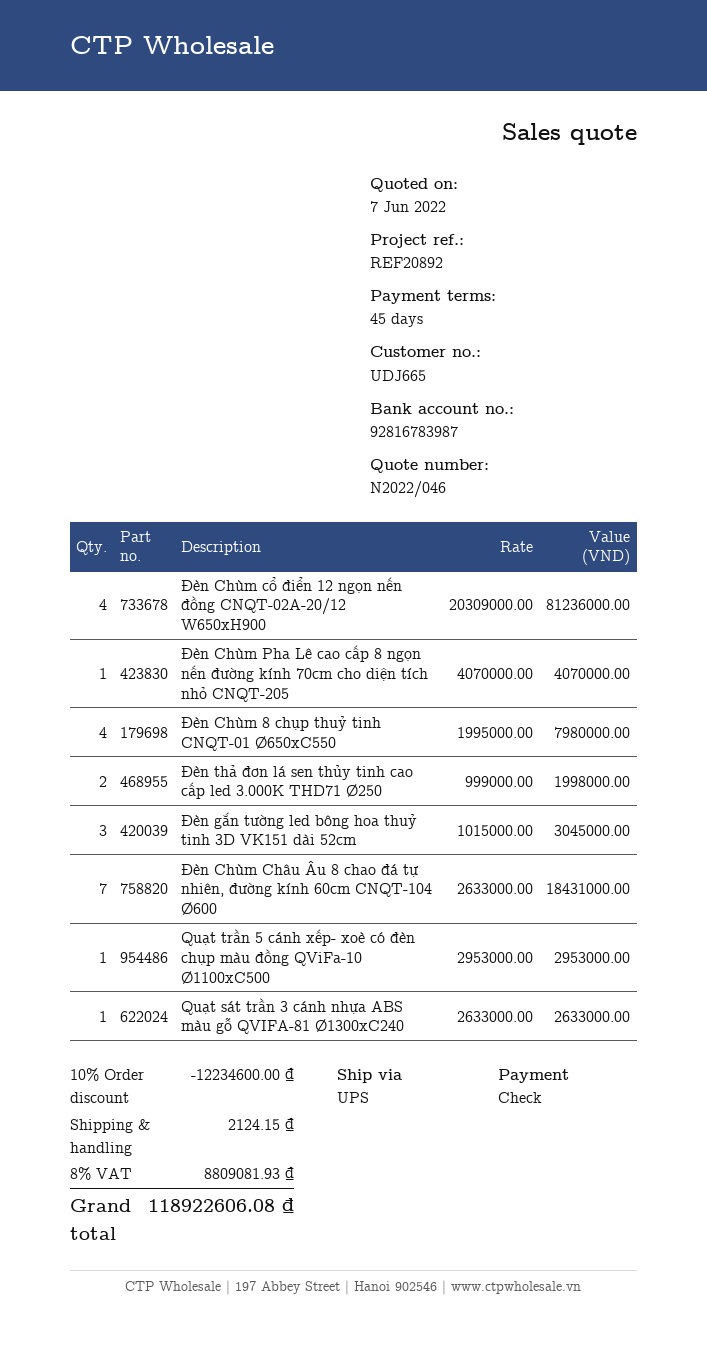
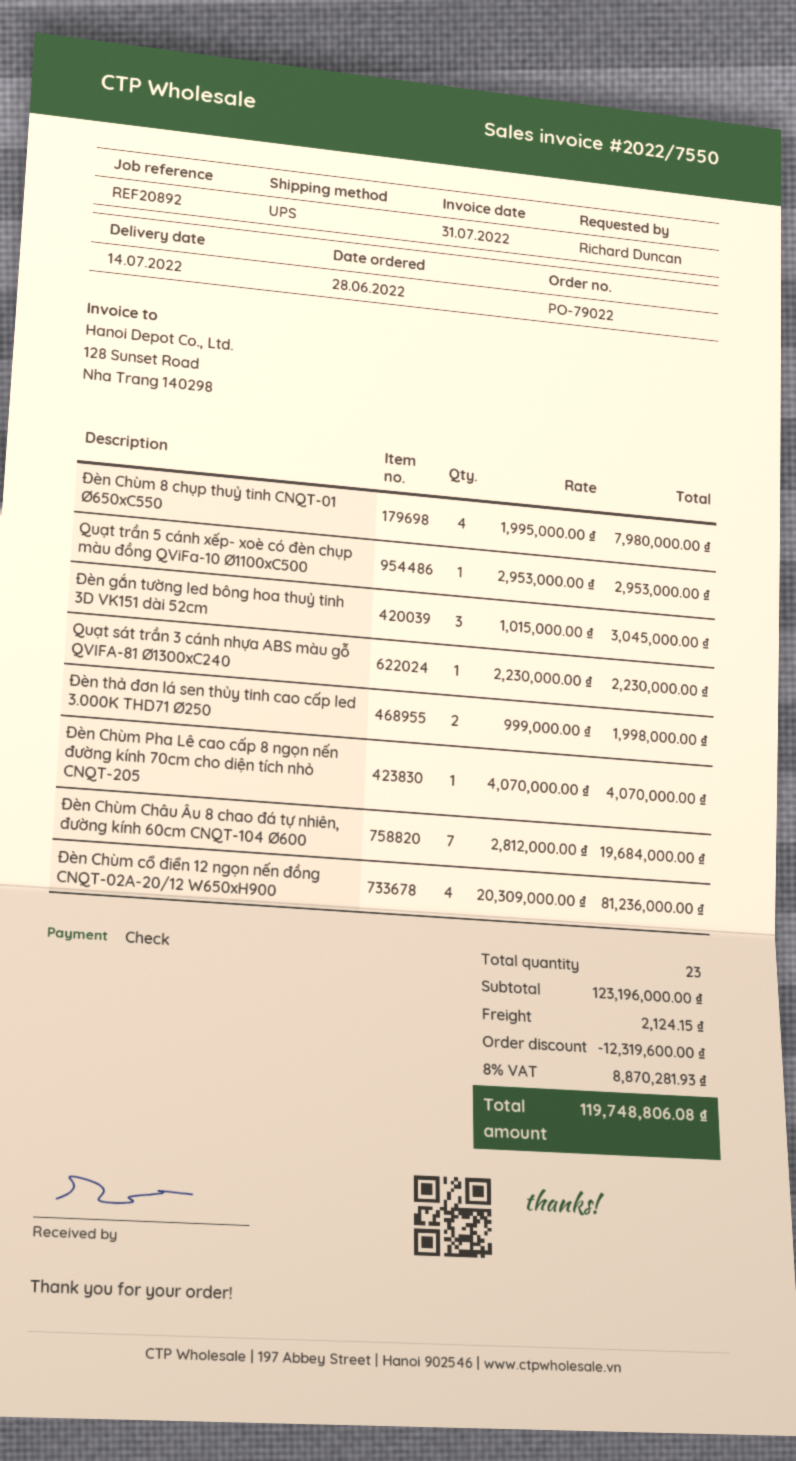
Đèn Chùm Châu Âu 8 chao đá tự nhiên, đường kính 60cm CNQT-104 Ø600: 7 x 2633000.00 = 18431000.00 -> 7 x 2812000.00 = 19684000.00
Quạt sát trần 3 cánh nhựa ABS màu gỗ QVIFA-81 Ø1300xC240: 1 x 2633000.00 = 2633000.00 -> 1 x 2230000.00 = 2230000.00
discount: 12234600.00 -> 12319600.00
tax: 8% = 8809081.93 -> 8% = 8870281.93
total: 118922606.08 -> 119748806.08

